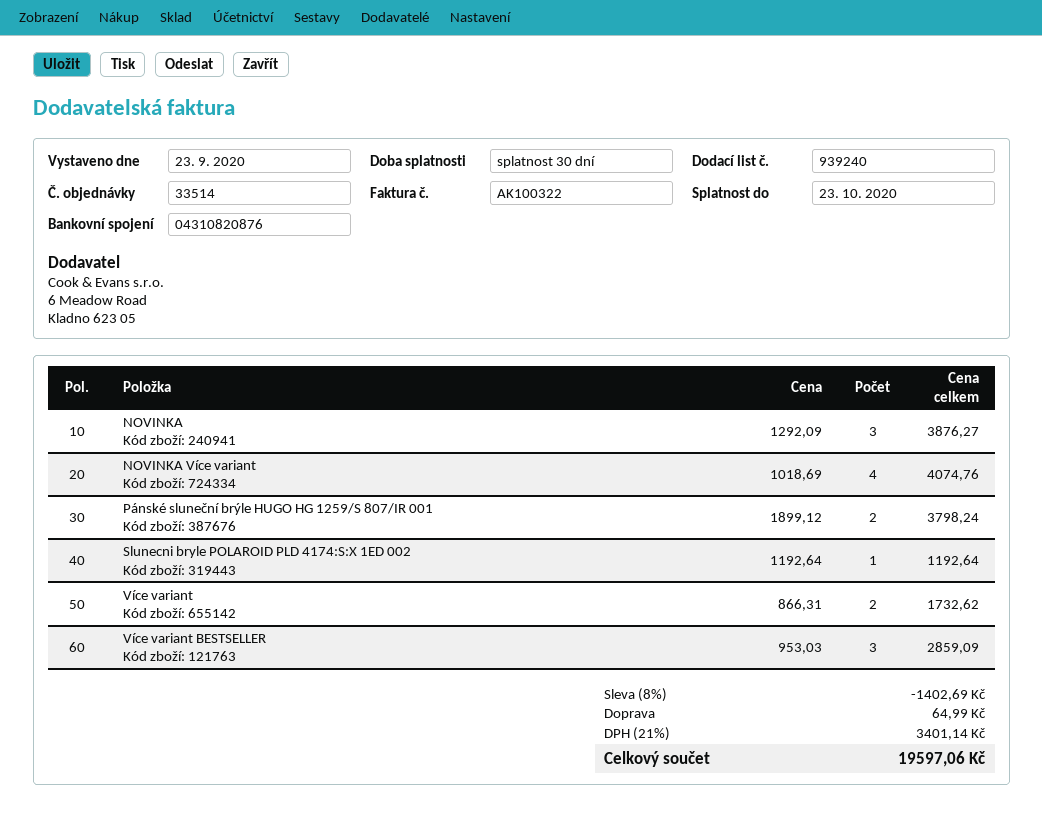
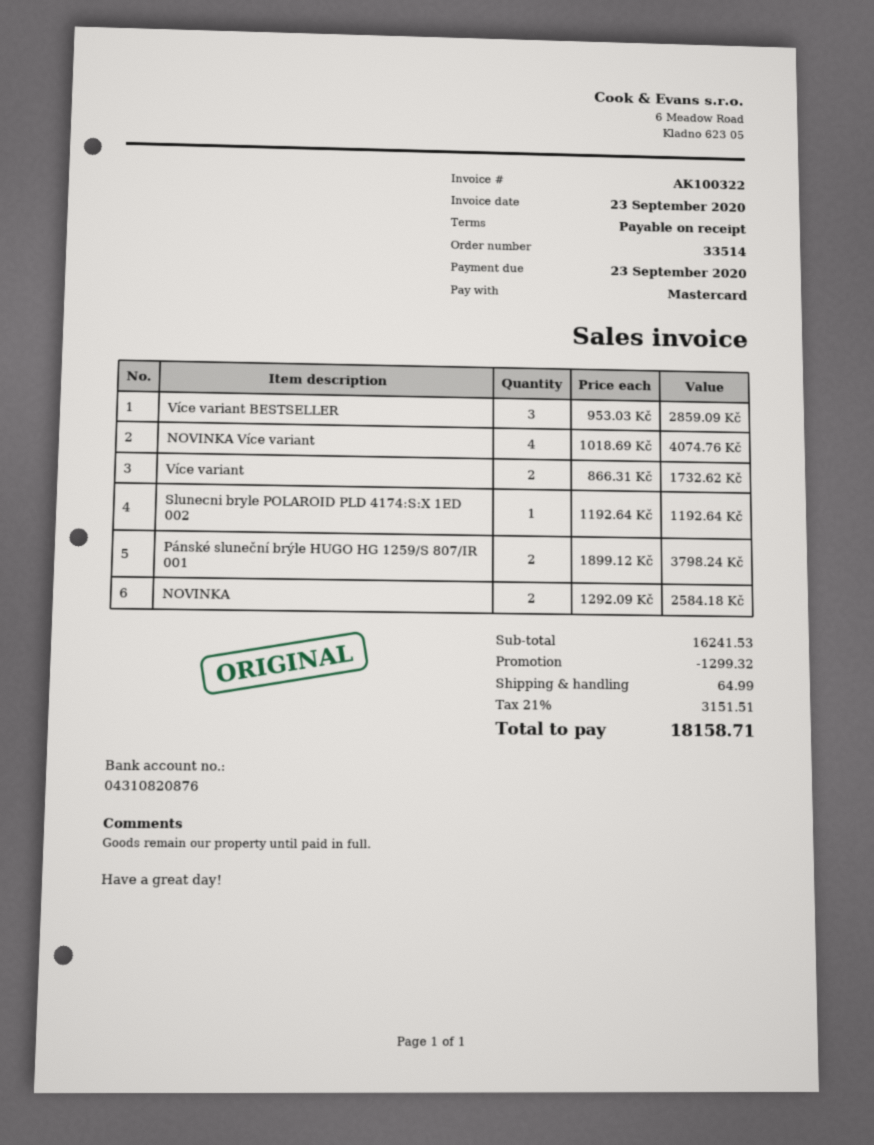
payment terms: 30 days -> on receipt
due date: 2020-10-23 -> 2020-09-23
NOVINKA: 3 x 1292.09 = 3876.27 -> 2 x 1292.09 = 2584.18
discount: 1402.69 -> 1299.32
tax: 21% = 3401.14 -> 21% = 3151.51
total: 19597.06 -> 18158.71

